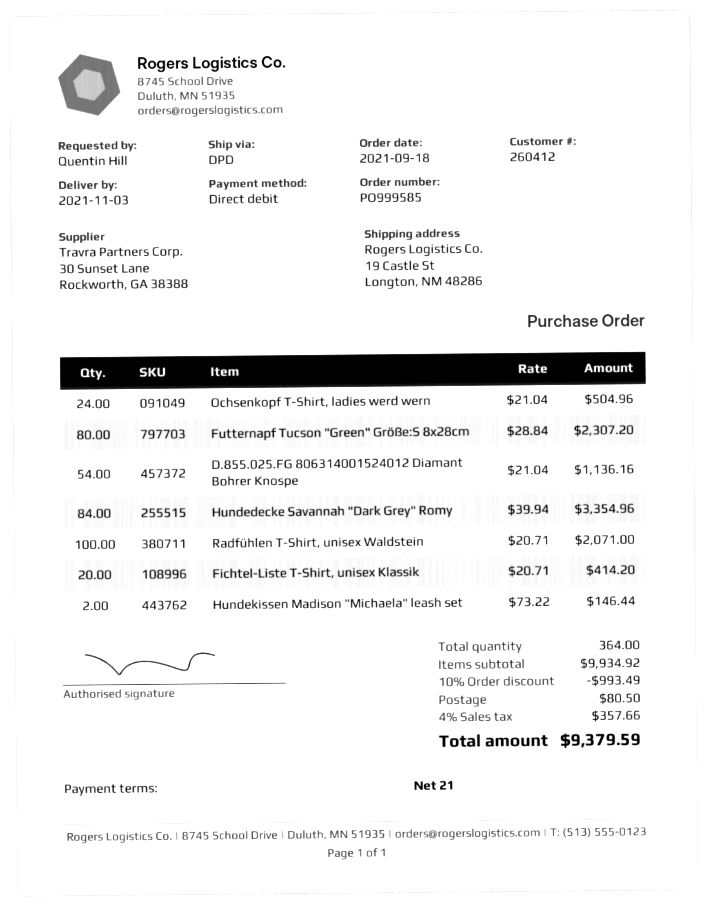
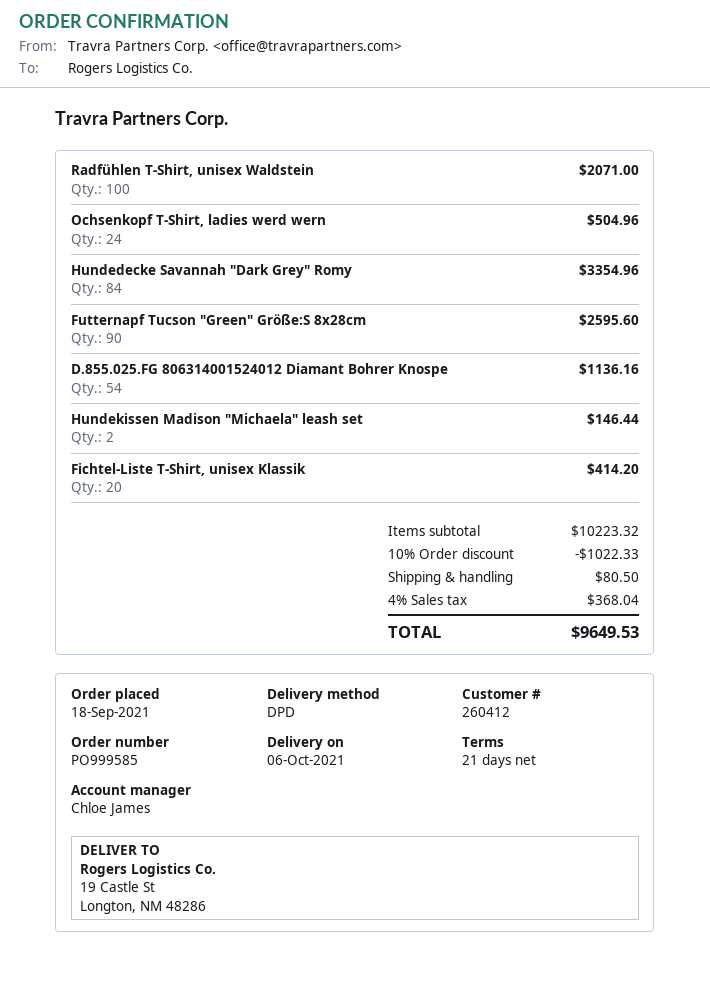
delivery date: 2021-11-03 -> 2021-10-06
Futternapf Tucson "Green" Größe:S 8x28cm: 80 for 2307.20 -> 90 for 2595.60
subtotal: 9934.92 -> 10223.32
discount: 10% = 993.49 -> 10% = 1022.33
tax: 4% = 357.66 -> 4% = 368.04
total: 9379.59 -> 9649.53

